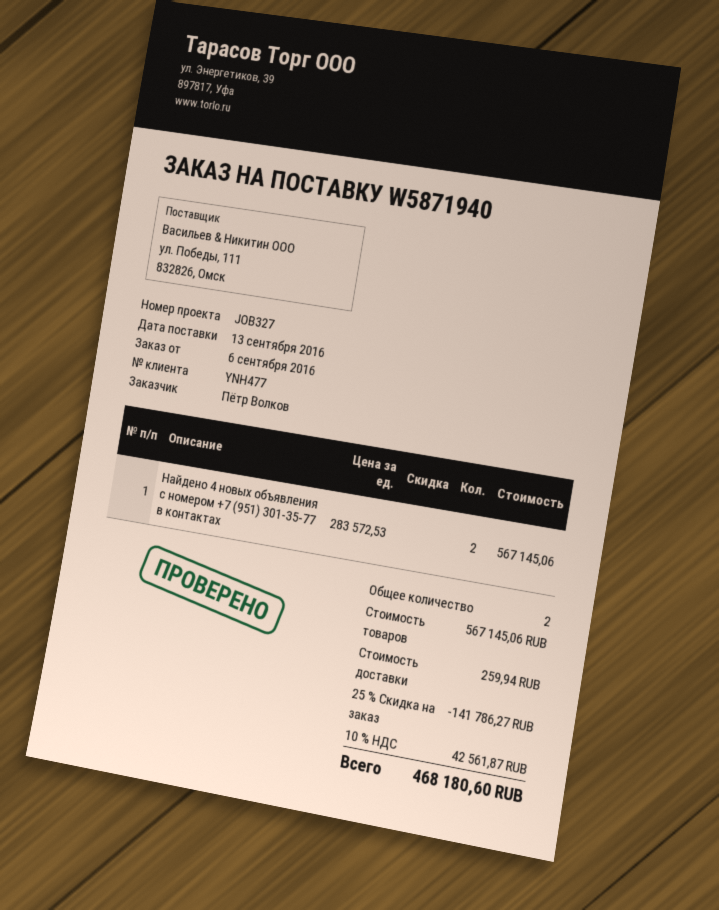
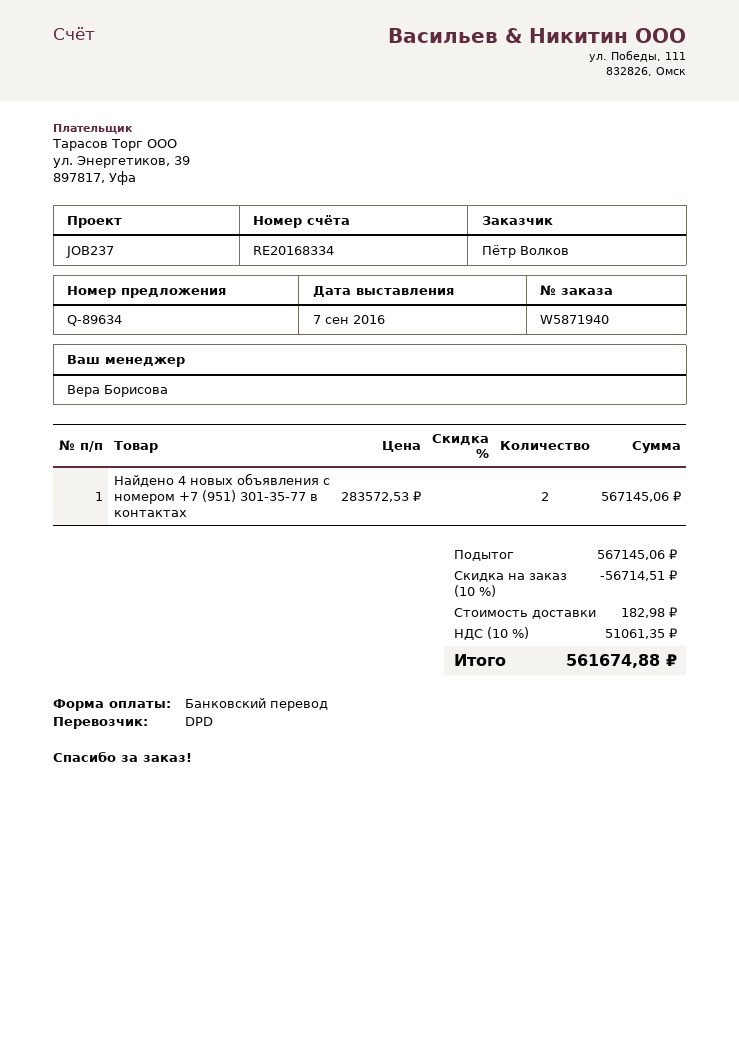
reference: JOB327 -> JOB237
discount: 25% = 141786.27 -> 10% = 56714.51
shipping: 259.94 -> 182.98
tax: 10% = 42561.87 -> 10% = 51061.35
total: 468180.60 -> 561674.88

